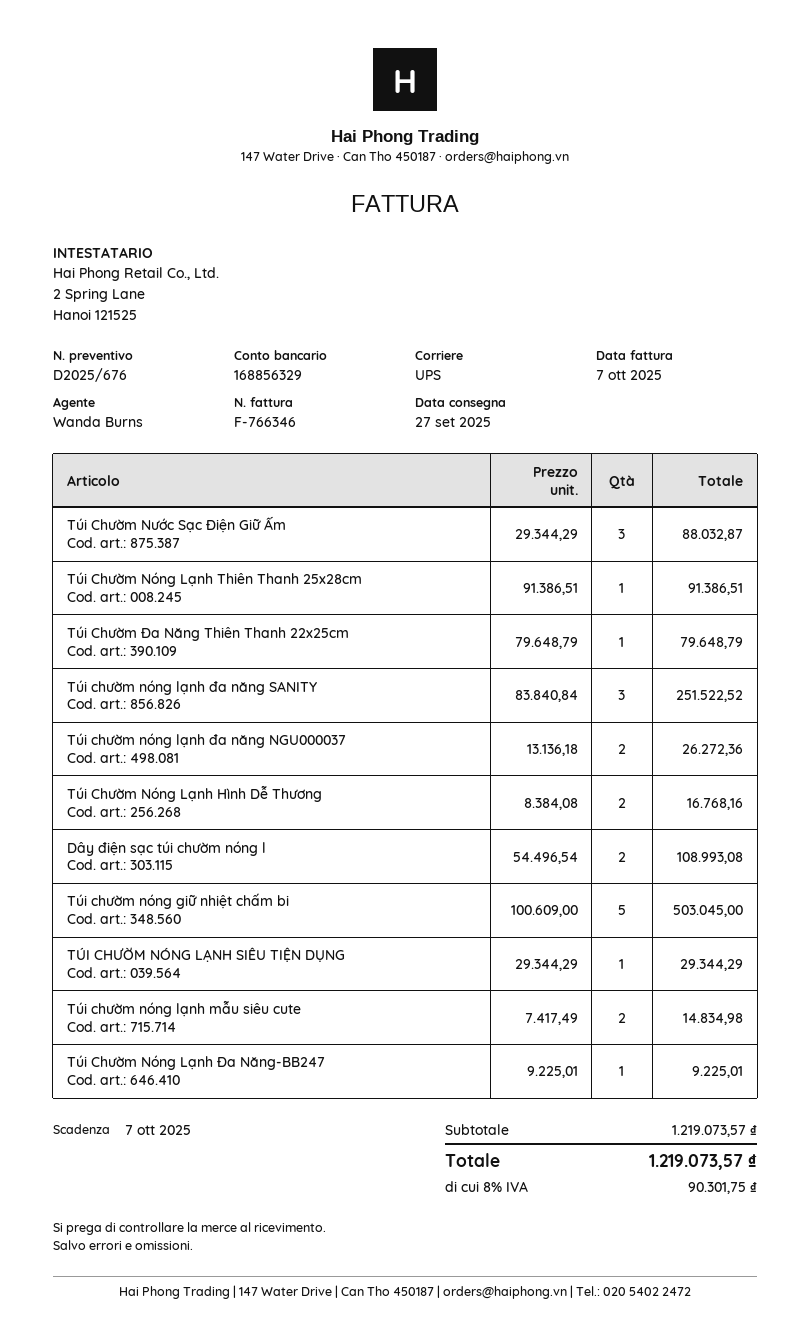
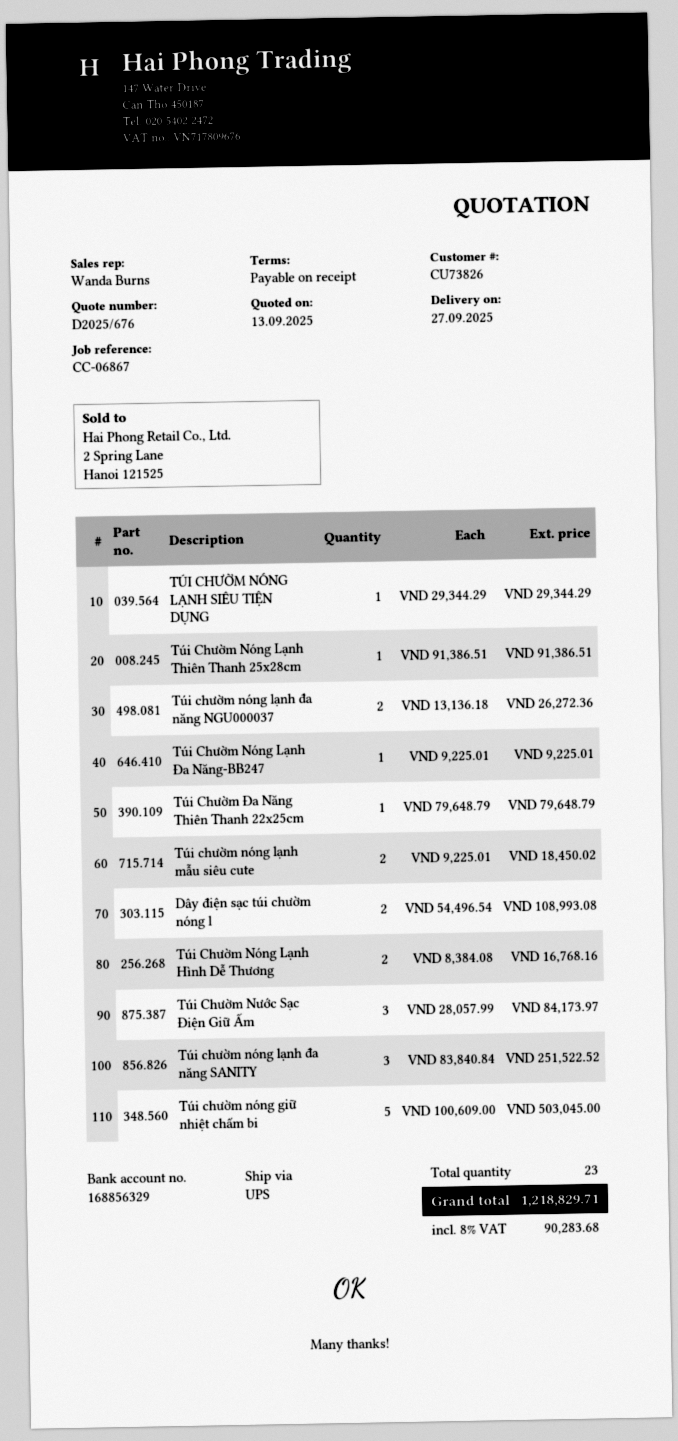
Túi Chườm Nước Sạc Điện Giữ Ấm: 3 x 29344.29 = 88032.87 -> 3 x 28057.99 = 84173.97
Túi chườm nóng lạnh mẫu siêu cute: 2 x 7417.49 = 14834.98 -> 2 x 9225.01 = 18450.02
tax: 8% = 90301.75 -> 8% = 90283.68
total: 1219073.57 -> 1218829.71

